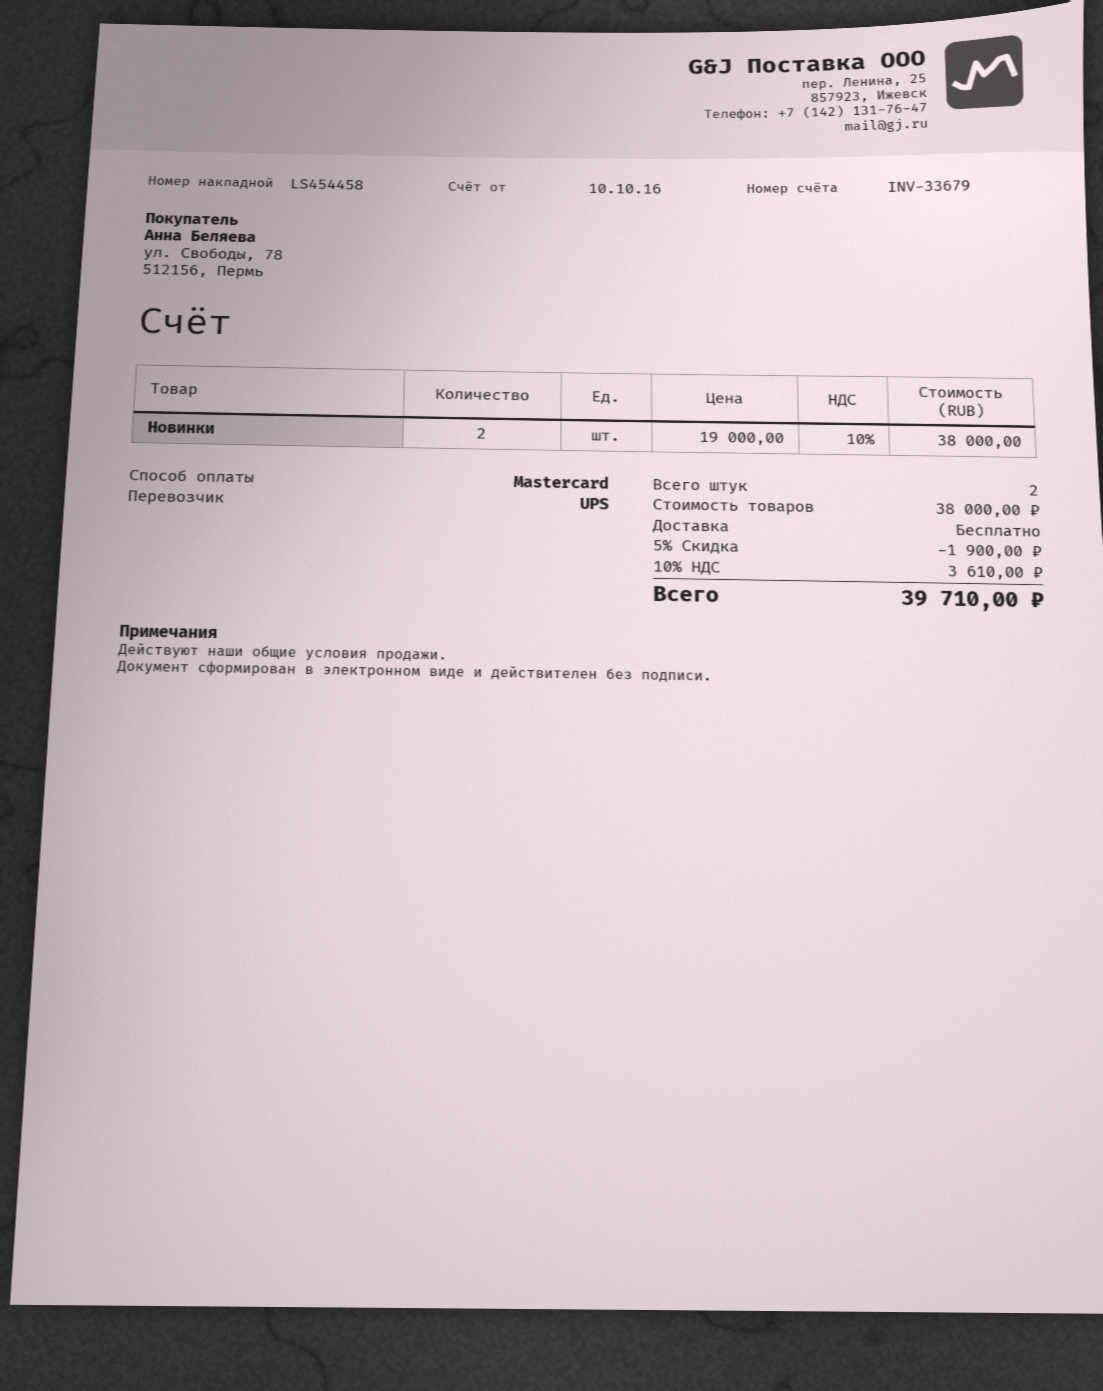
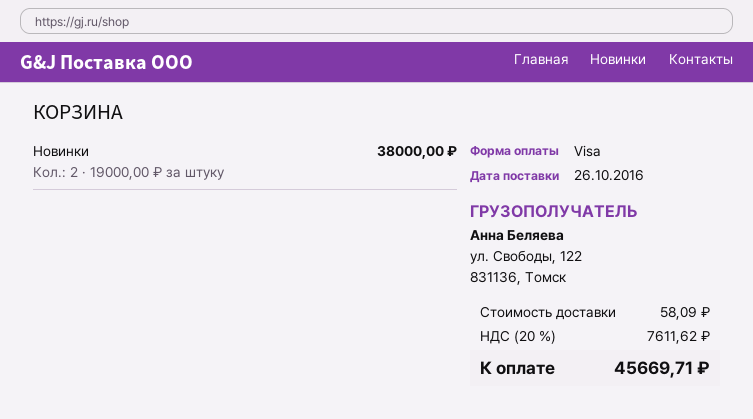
payment method: Mastercard -> Visa
discount: 5% = 1900.00 -> none
shipping: 0.00 -> 58.09
tax: 10% = 3610.00 -> 20% = 7611.62
total: 39710.00 -> 45669.71

